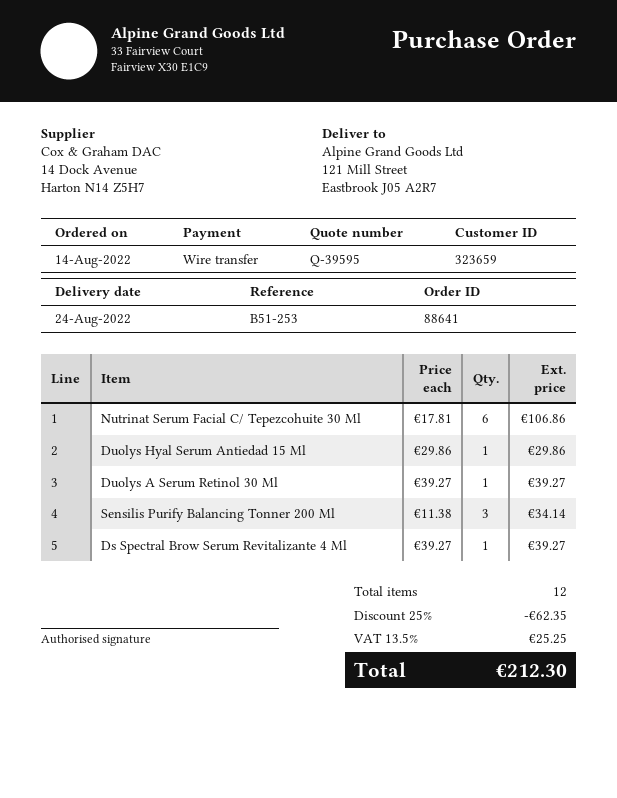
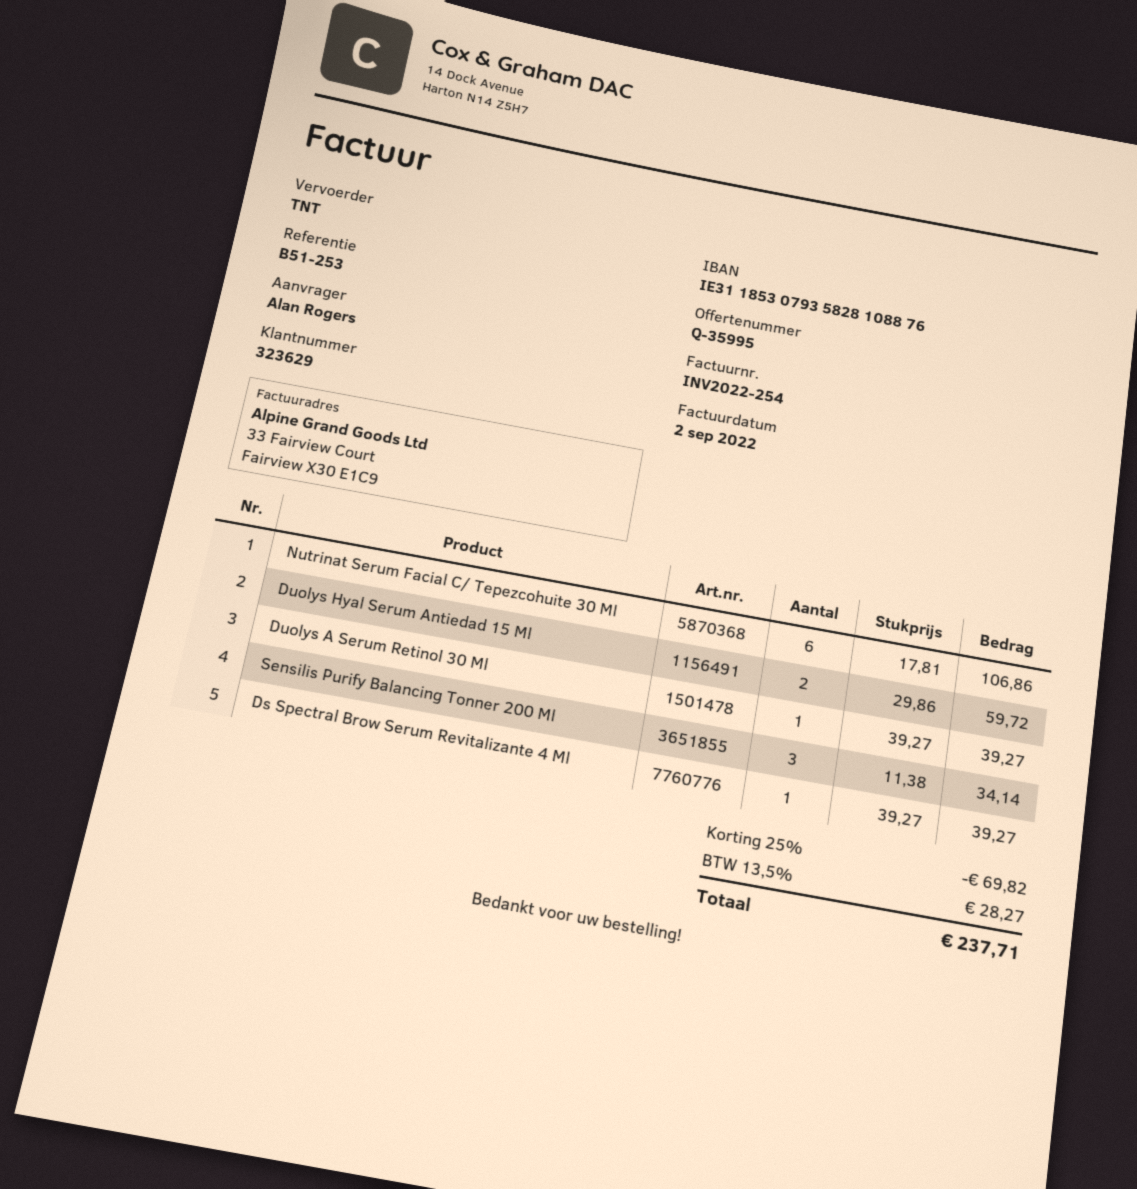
quote number: Q-39595 -> Q-35995
customer number: 323659 -> 323629
Duolys Hyal Serum Antiedad 15 Ml: 1 x 29.86 = 29.86 -> 2 x 29.86 = 59.72
discount: 25% = 62.35 -> 25% = 69.82
tax: 13.5% = 25.25 -> 13.5% = 28.27
total: 212.30 -> 237.71

